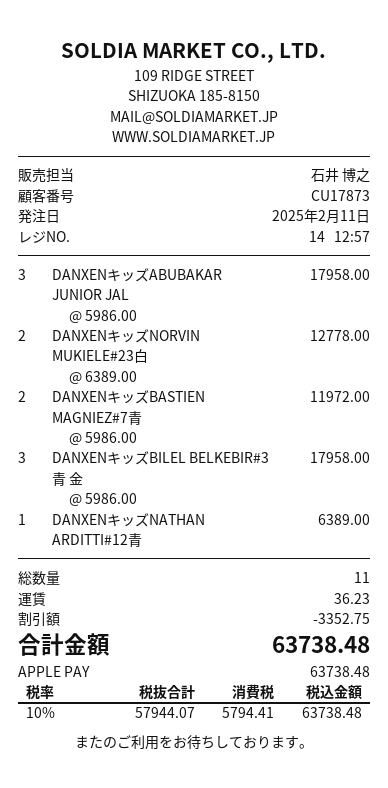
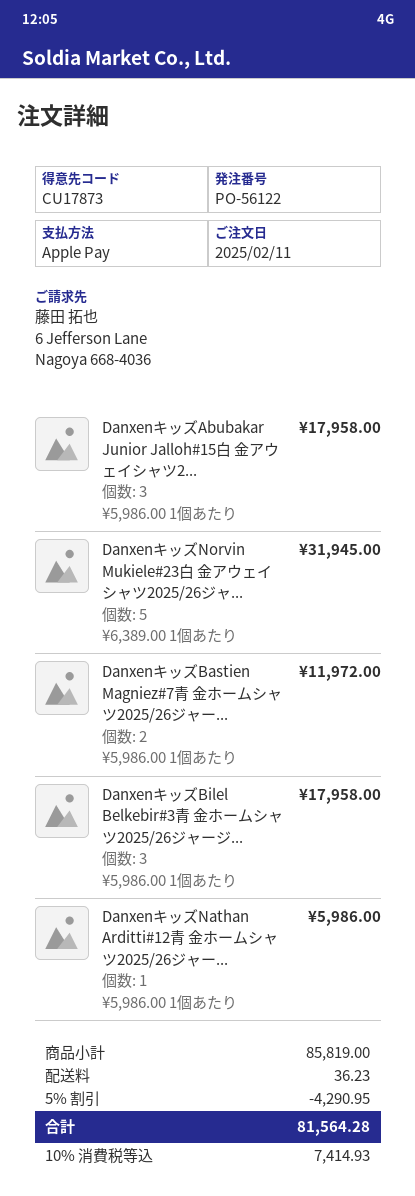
DANXENキッズNORVIN MUKIELE#23白: 2 x 6389.00 = 12778.00 -> 5 x 6389.00 = 31945.00
DANXENキッズNATHAN ARDITTI#12青: 1 x 6389.00 = 6389.00 -> 1 x 5986.00 = 5986.00
discount: 3352.75 -> 4290.95
tax: 10% = 5794.41 -> 10% = 7414.93
total: 63738.48 -> 81564.28

